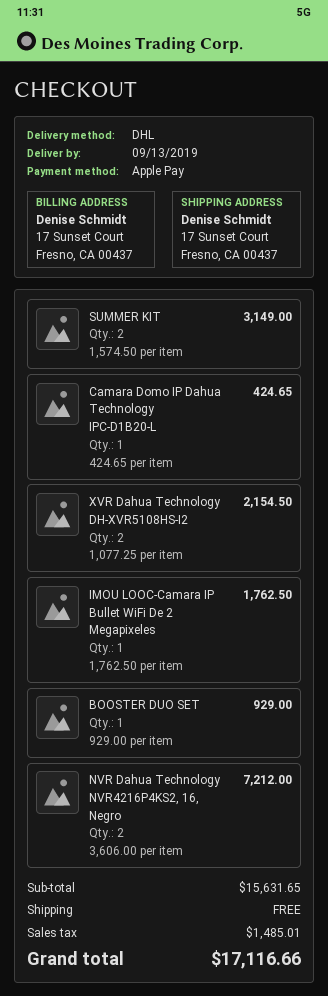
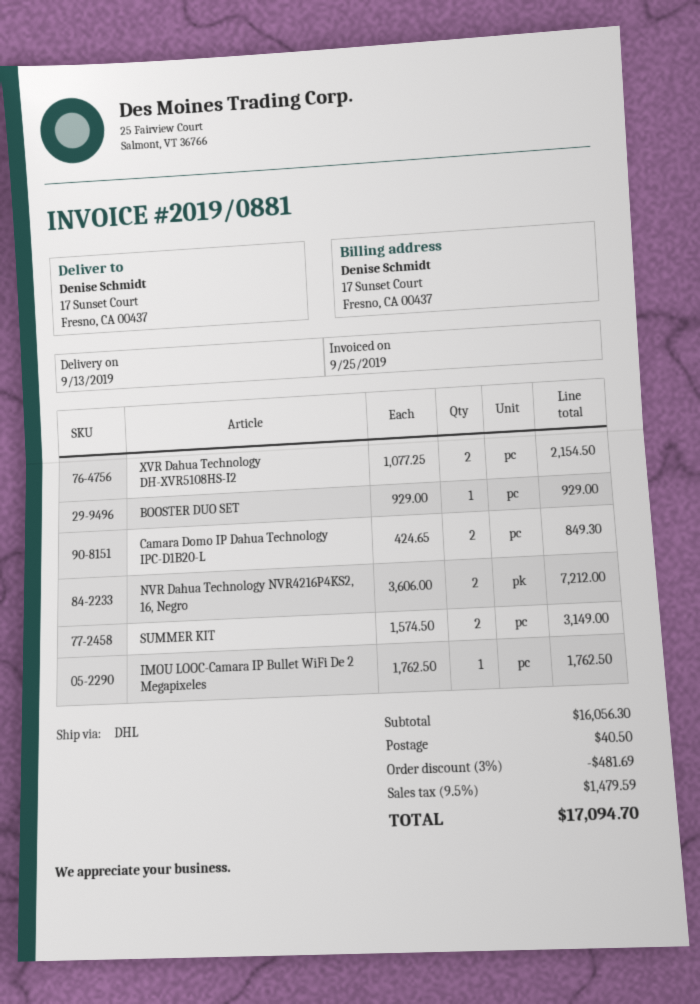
Camara Domo IP Dahua Technology IPC-D1B20-L: 1 x 424.65 = 424.65 -> 2 x 424.65 = 849.30
subtotal: 15631.65 -> 16056.30
discount: none -> 3% = 481.69
shipping: 0.00 -> 40.50
tax: 1485.01 -> 1479.59
total: 17116.66 -> 17094.70

